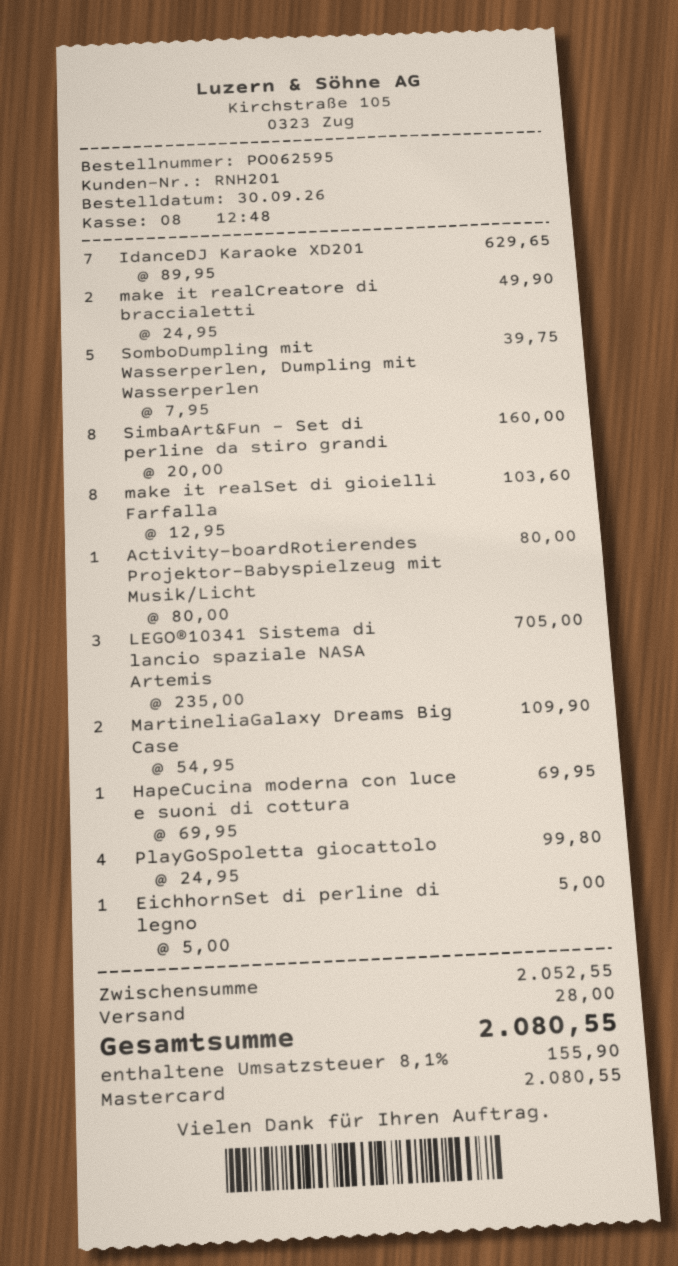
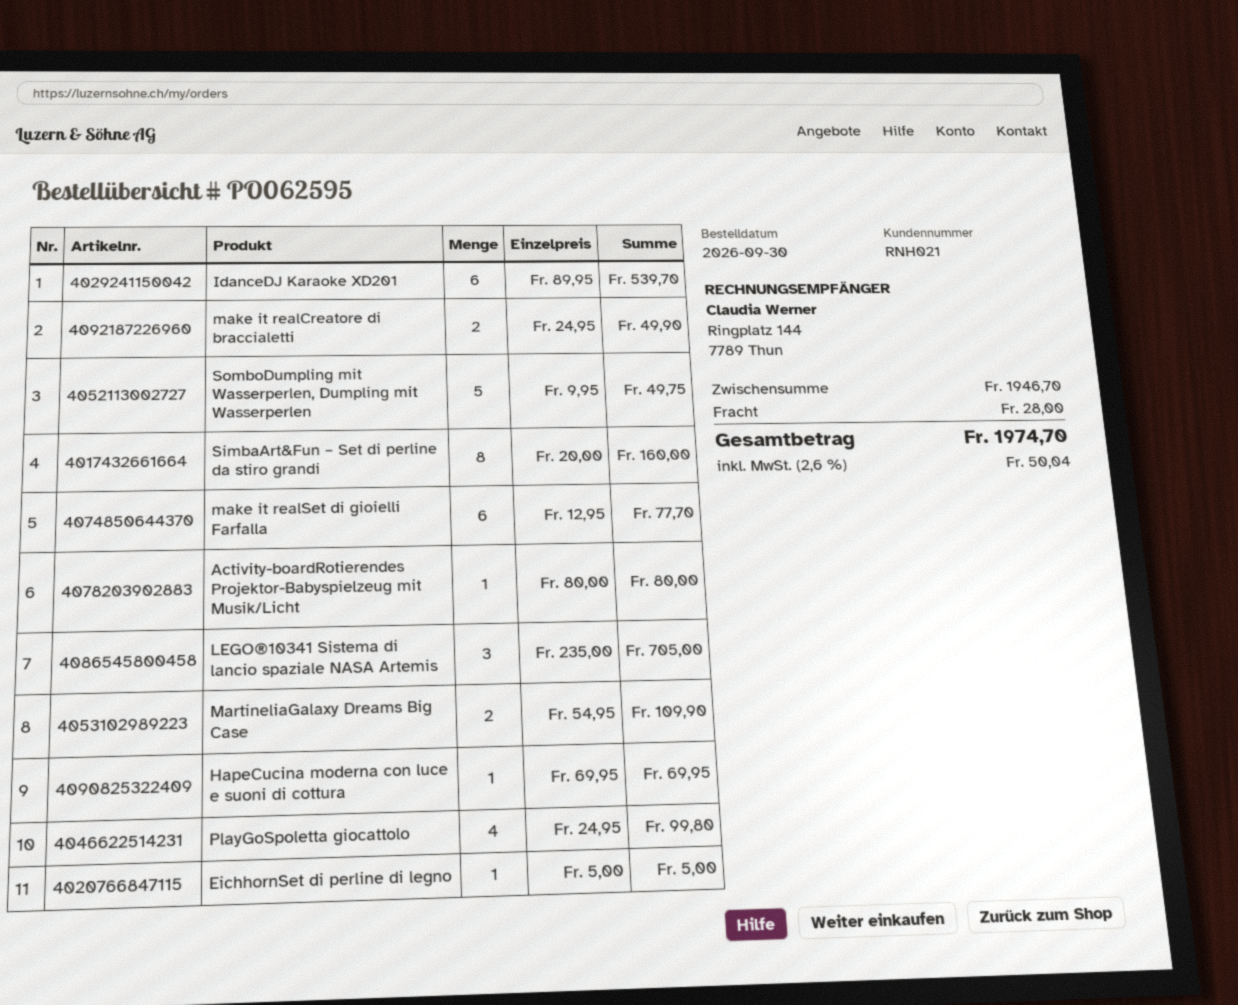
customer number: RNH201 -> RNH021
IdanceDJ Karaoke XD201: 7 x 89.95 = 629.65 -> 6 x 89.95 = 539.70
SomboDumpling mit Wasserperlen, Dumpling mit Wasserperlen: 5 x 7.95 = 39.75 -> 5 x 9.95 = 49.75
make it realSet di gioielli Farfalla: 8 x 12.95 = 103.60 -> 6 x 12.95 = 77.70
subtotal: 2052.55 -> 1946.70
tax: 8.1% = 155.90 -> 2.6% = 50.04
total: 2080.55 -> 1974.70

